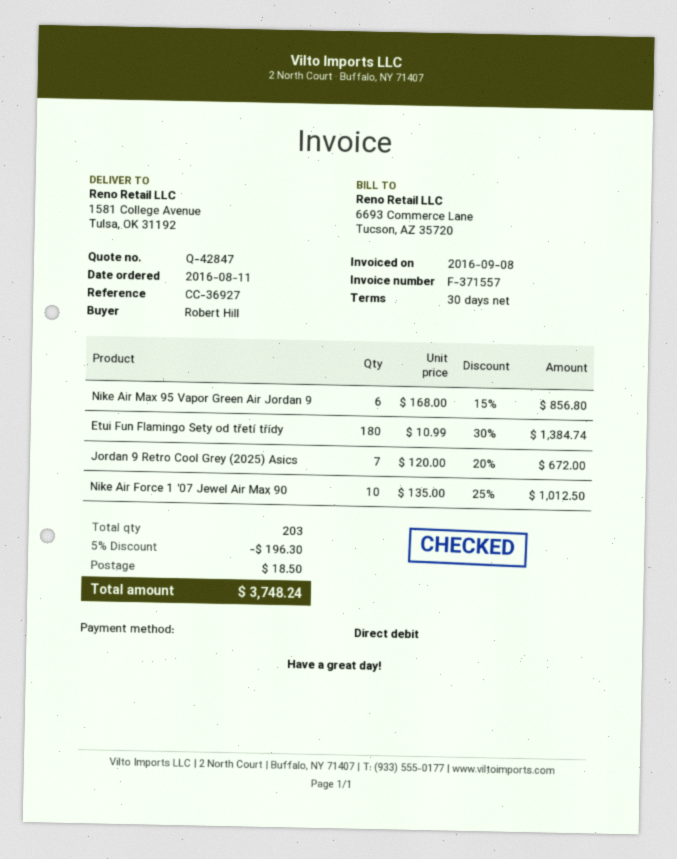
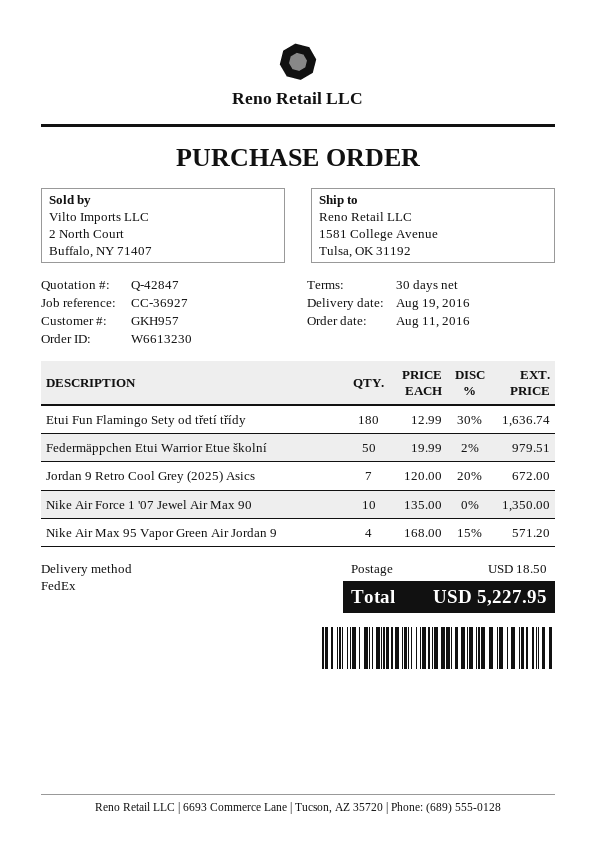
Nike Air Max 95 Vapor Green Air Jordan 9: 6 x 168.00 - 15% = 856.80 -> 4 x 168.00 - 15% = 571.20
Etui Fun Flamingo Sety od třetí třídy: 180 x 10.99 - 30% = 1384.74 -> 180 x 12.99 - 30% = 1636.74
Nike Air Force 1 '07 Jewel Air Max 90: 10 x 135.00 - 25% = 1012.50 -> 10 x 135.00 = 1350.00
Federmäppchen Etui Warrior Etue školní: none -> 50 x 19.99 - 2% = 979.51
discount: 5% = 196.30 -> none
total: 3748.24 -> 5227.95

